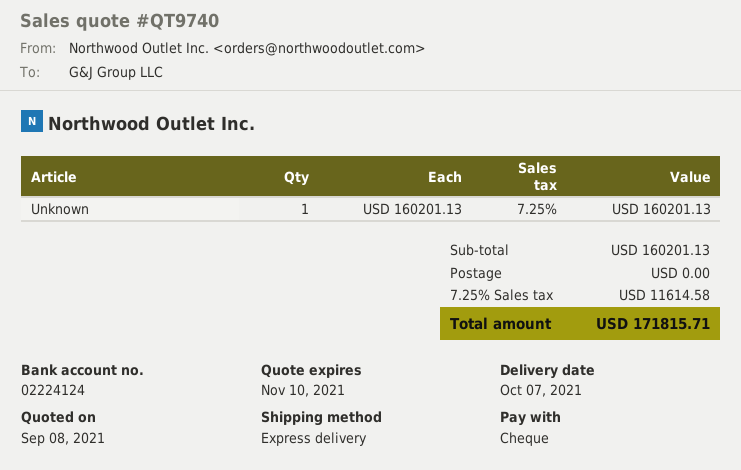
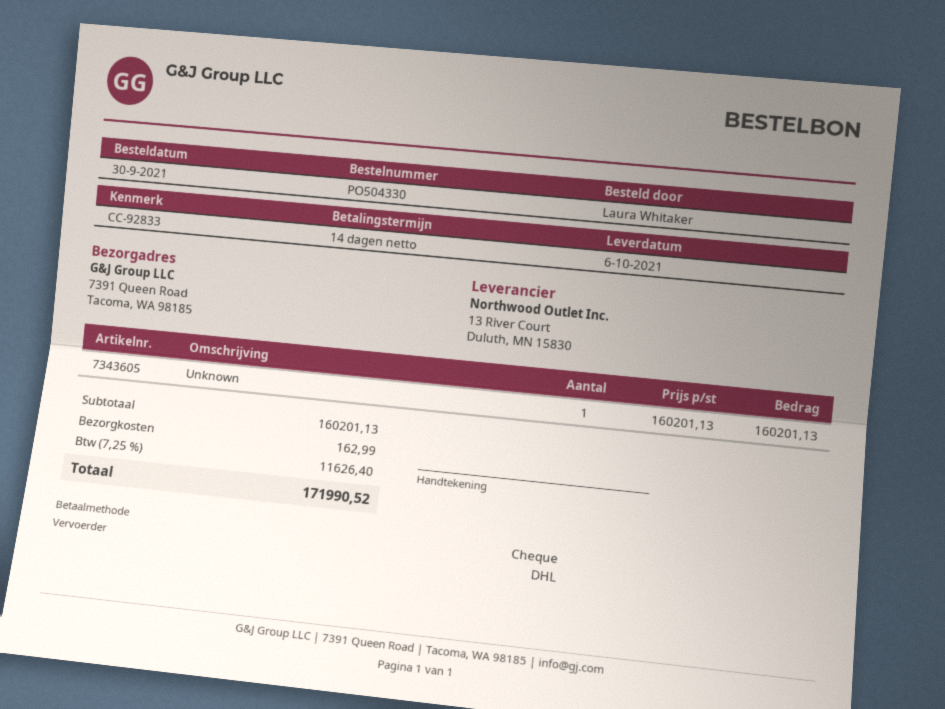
delivery date: 2021-10-07 -> 2021-10-06
shipping method: express -> DHL
shipping: 0.00 -> 162.99
tax: 7.25% = 11614.58 -> 7.25% = 11626.40
total: 171815.71 -> 171990.52

